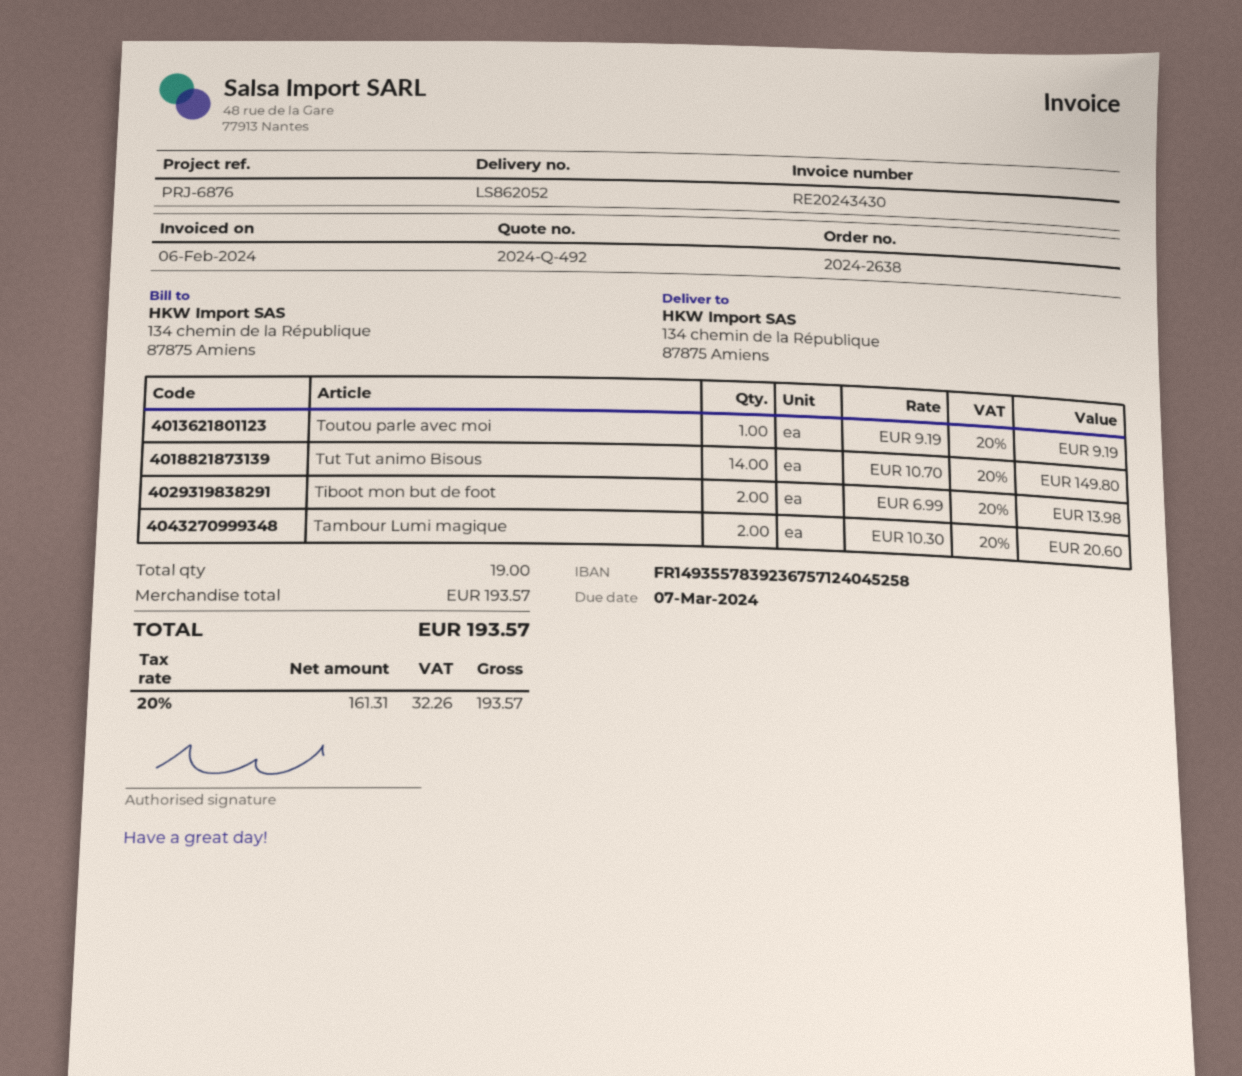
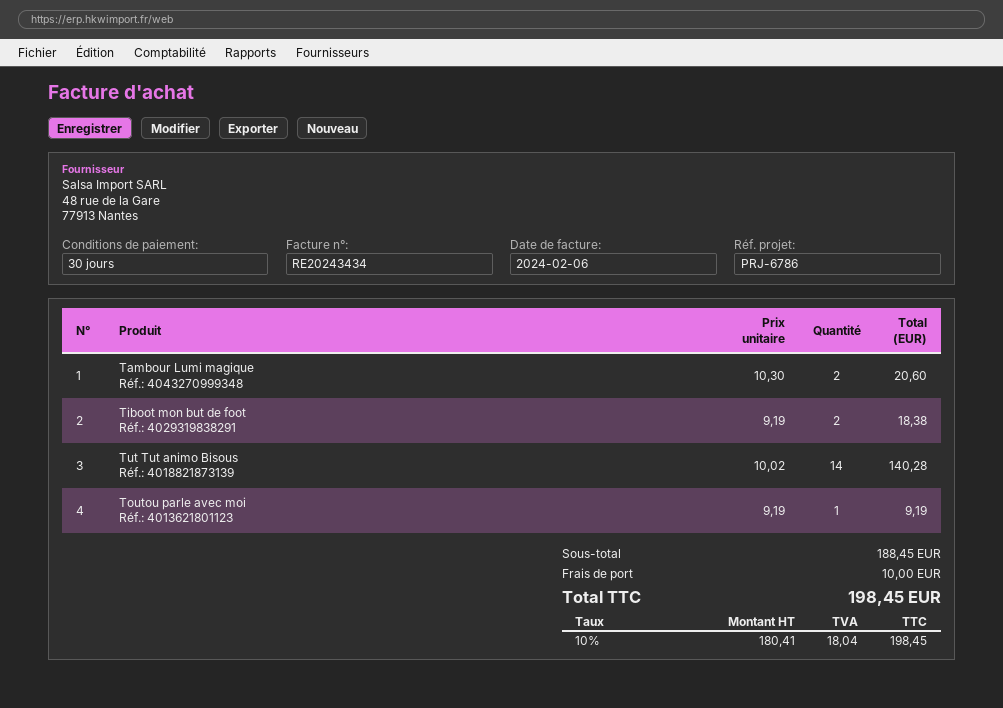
invoice number: RE20243430 -> RE20243434
reference: PRJ-6876 -> PRJ-6786
Tut Tut animo Bisous: 14 x 10.70 = 149.80 -> 14 x 10.02 = 140.28
Tiboot mon but de foot: 2 x 6.99 = 13.98 -> 2 x 9.19 = 18.38
subtotal: 193.57 -> 188.45
shipping: none -> 10.00
net: 161.31 -> 180.41
tax: 20% = 32.26 -> 10% = 18.04
total: 193.57 -> 198.45

